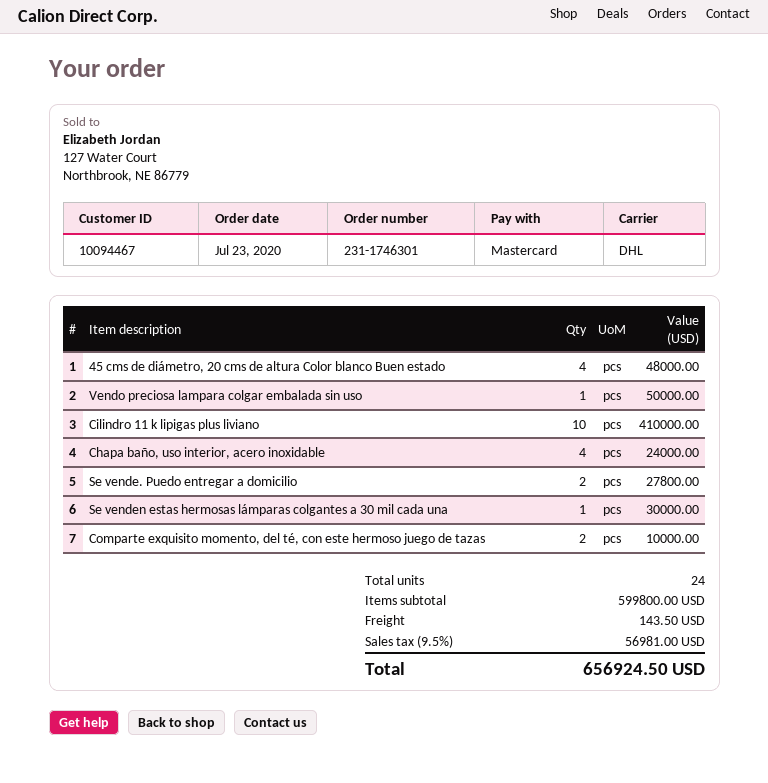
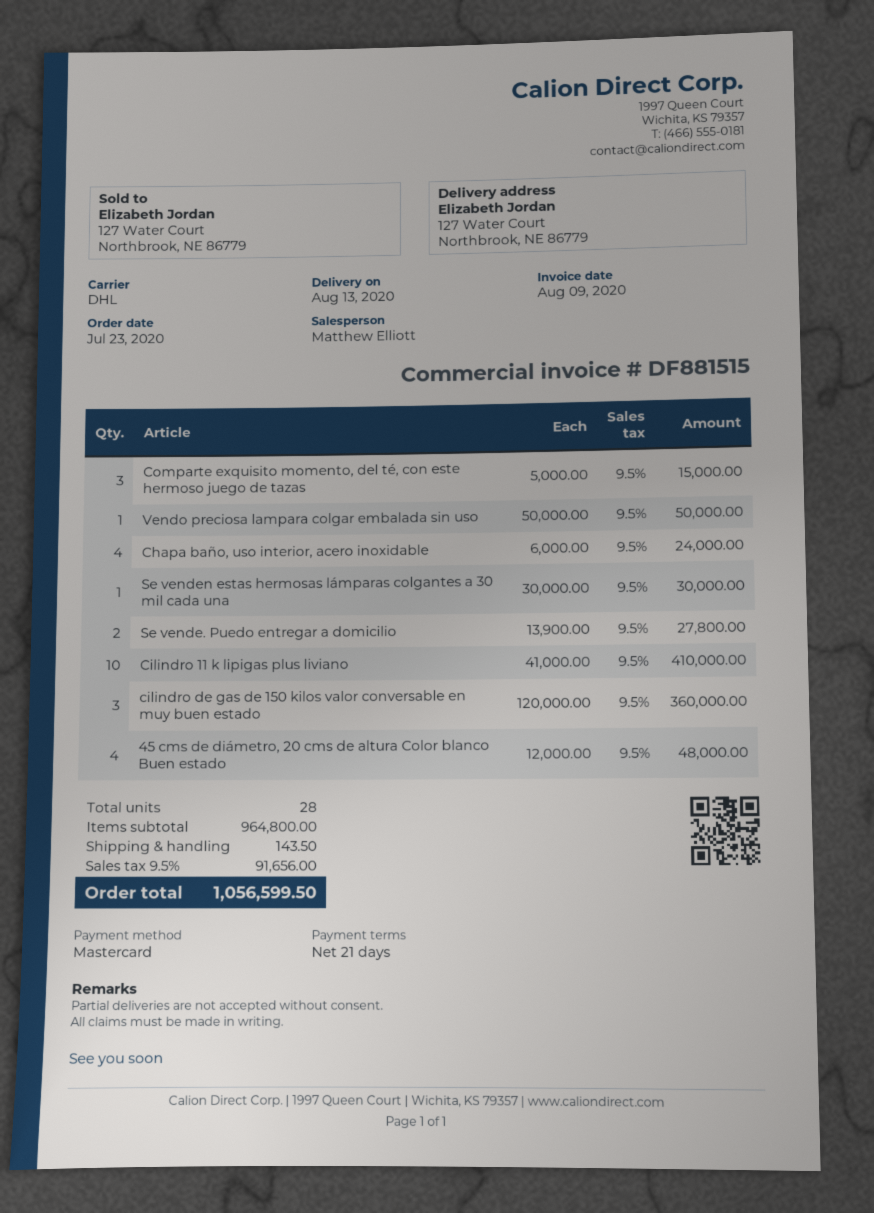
Comparte exquisito momento, del té, con este hermoso juego de tazas: 2 for 10000.00 -> 3 for 15000.00
cilindro de gas de 150 kilos valor conversable en muy buen estado: none -> 3 for 360000.00
total quantity: 24 -> 28
subtotal: 599800.00 -> 964800.00
tax: 9.5% = 56981.00 -> 9.5% = 91656.00
total: 656924.50 -> 1056599.50

